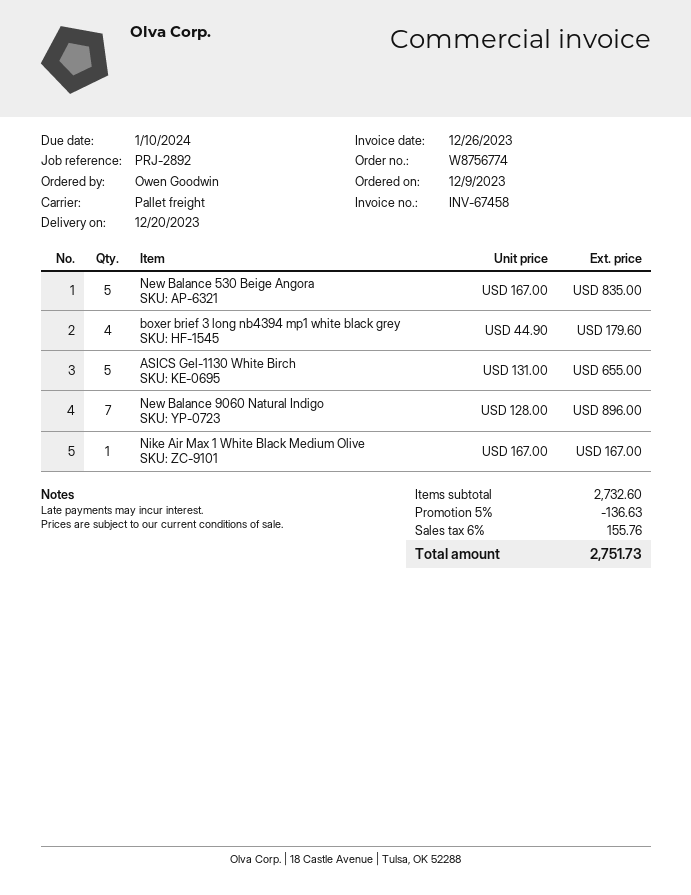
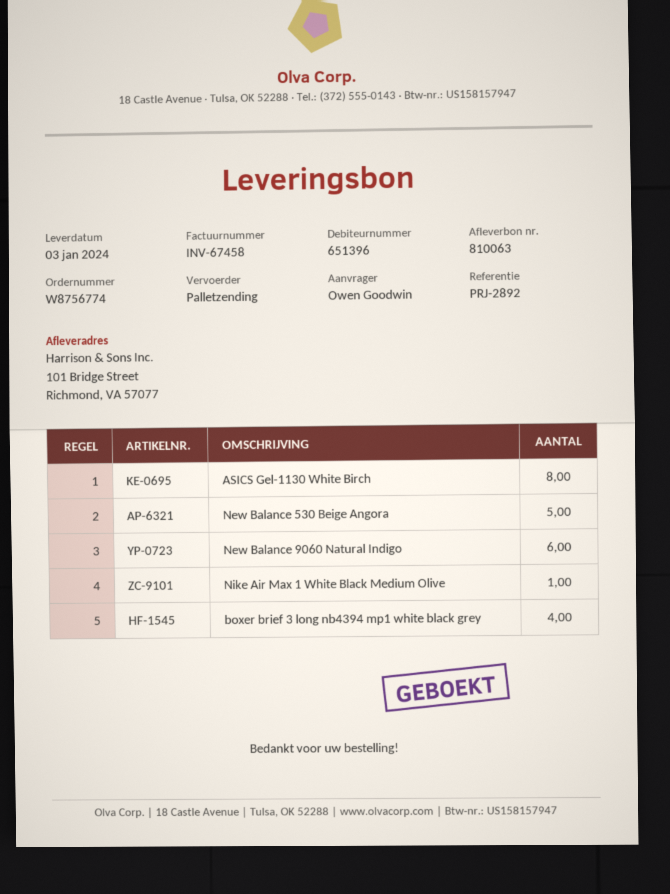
delivery date: 2023-12-20 -> 2024-01-03
ASICS Gel-1130 White Birch: 5 -> 8
New Balance 9060 Natural Indigo: 7 -> 6

